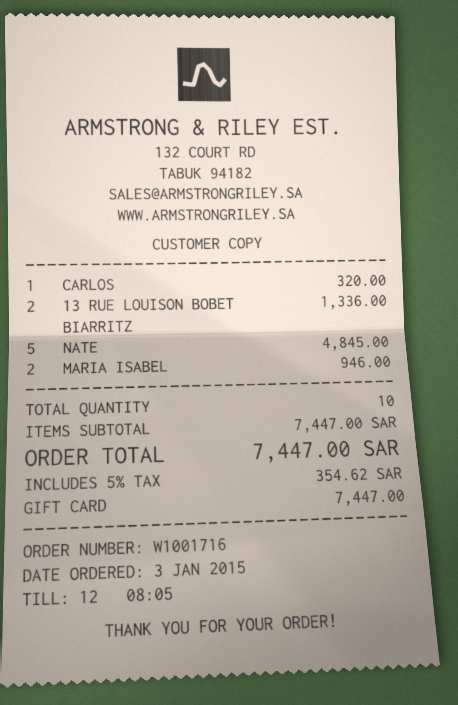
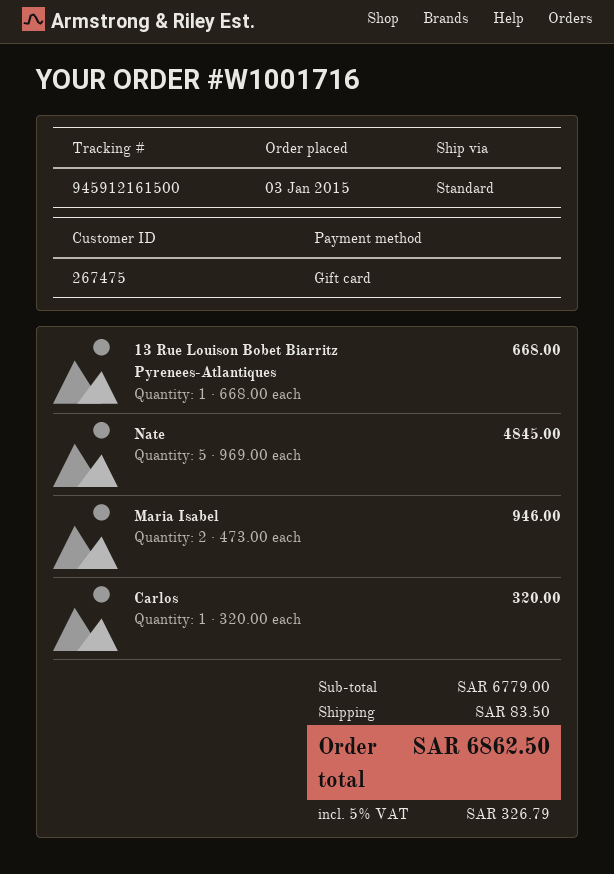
13 RUE LOUISON BOBET BIARRITZ: 2 for 1336.00 -> 1 for 668.00
subtotal: 7447.00 -> 6779.00
shipping: none -> 83.50
tax: 5% = 354.62 -> 5% = 326.79
total: 7447.00 -> 6862.50

